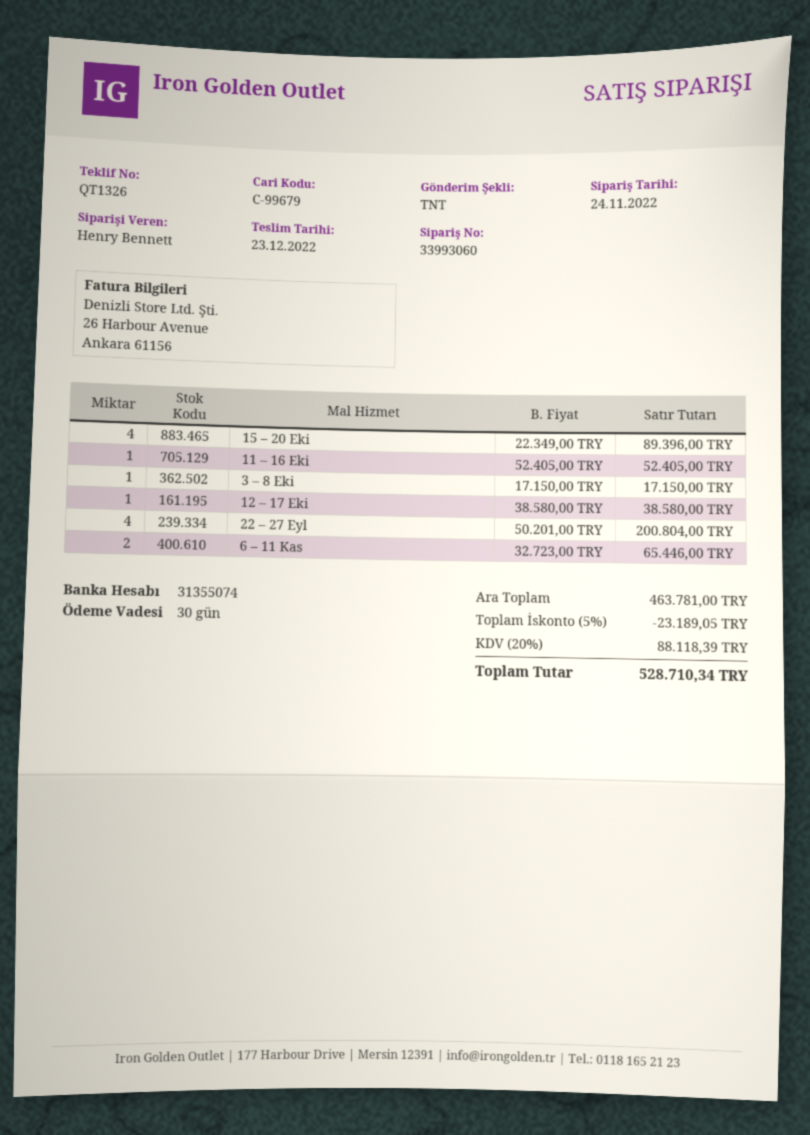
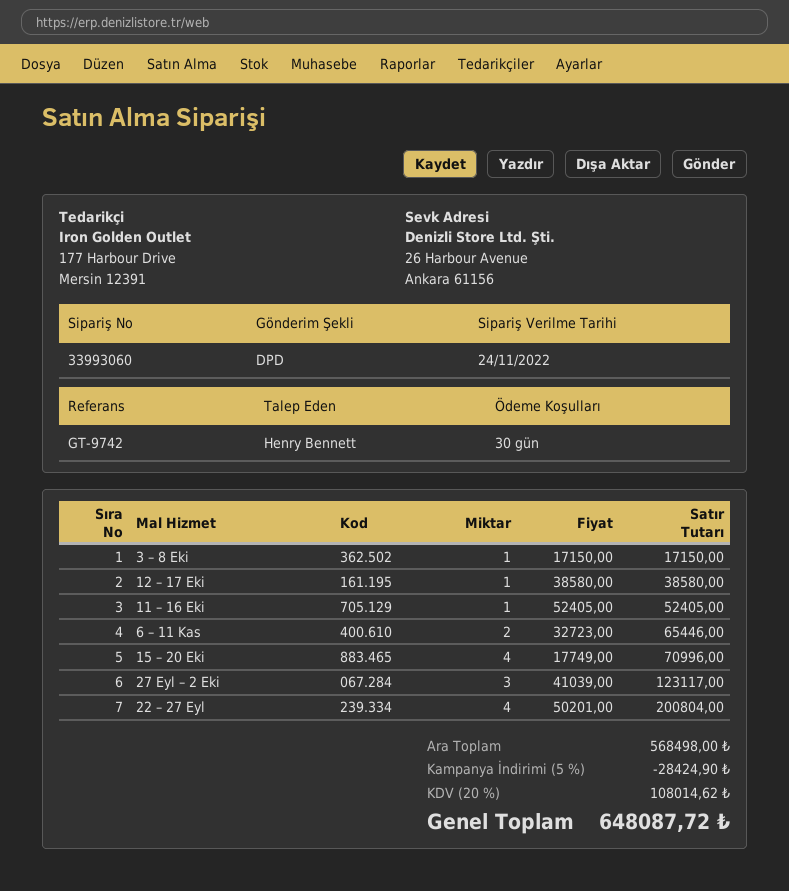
shipping method: TNT -> DPD
15 – 20 Eki: 4 x 22349.00 = 89396.00 -> 4 x 17749.00 = 70996.00
27 Eyl – 2 Eki: none -> 3 x 41039.00 = 123117.00
subtotal: 463781.00 -> 568498.00
discount: 5% = 23189.05 -> 5% = 28424.90
tax: 20% = 88118.39 -> 20% = 108014.62
total: 528710.34 -> 648087.72

